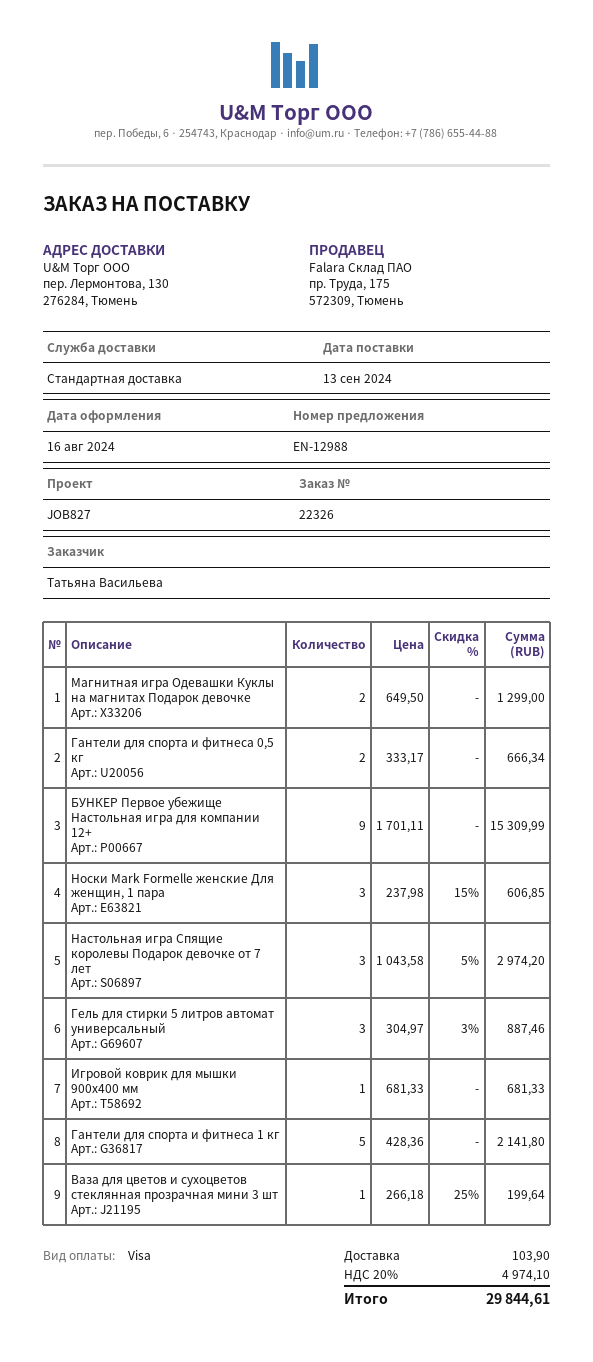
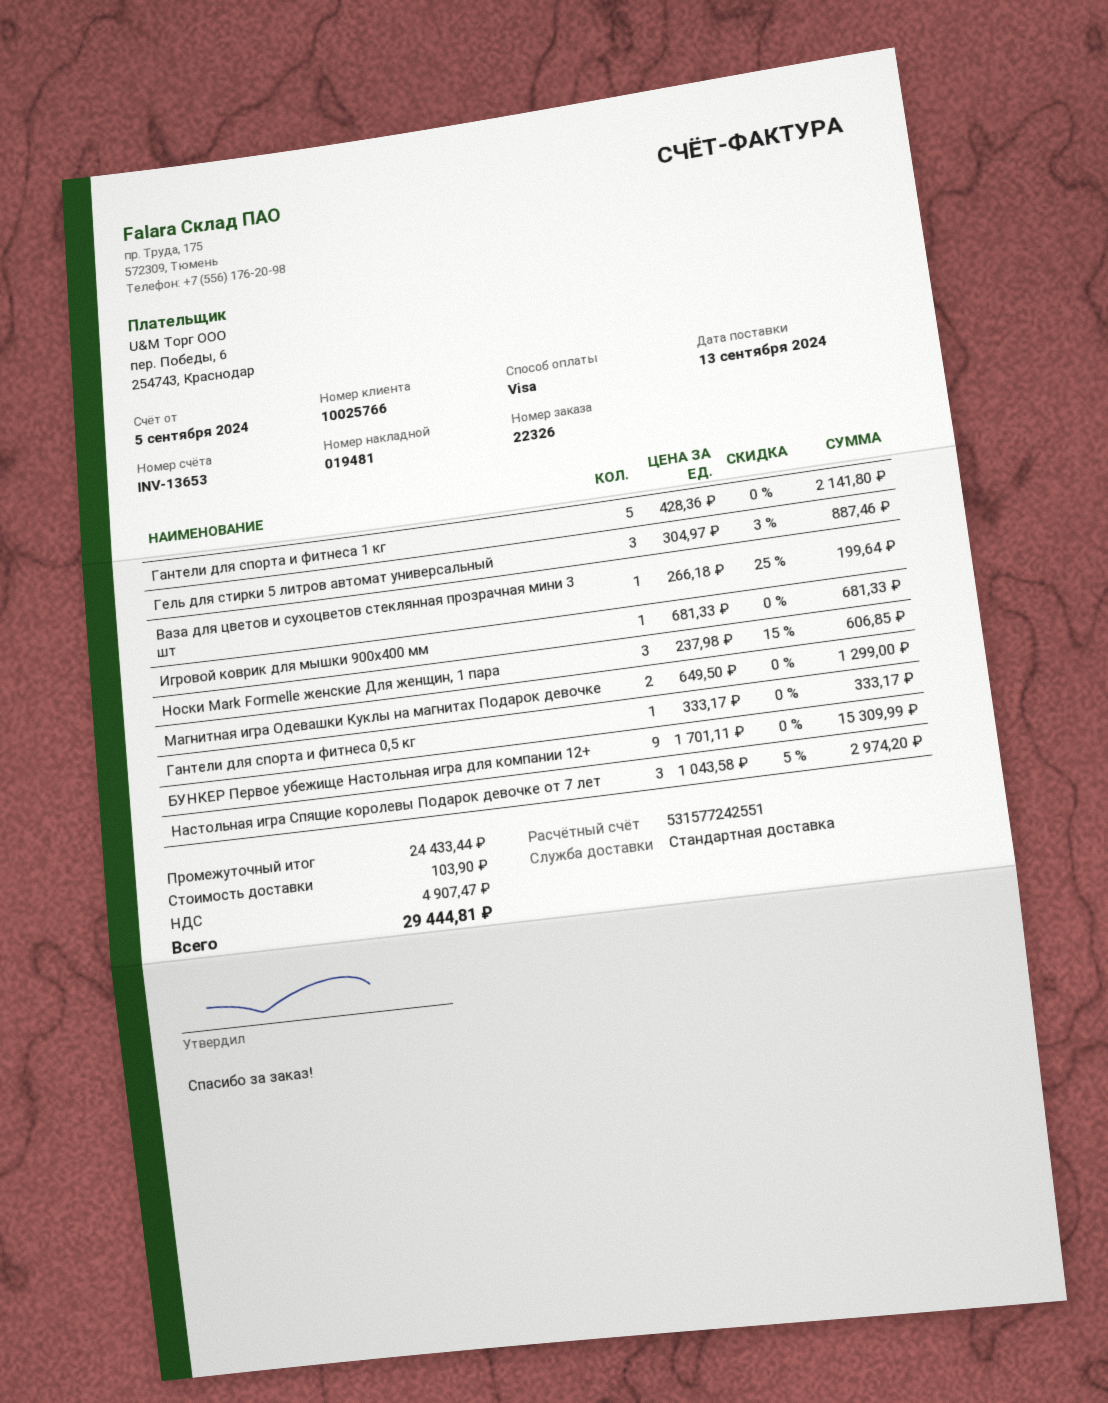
Гантели для спорта и фитнеса 0,5 кг: 2 x 333.17 = 666.34 -> 1 x 333.17 = 333.17
tax: 4974.10 -> 4907.47
total: 29844.61 -> 29444.81

